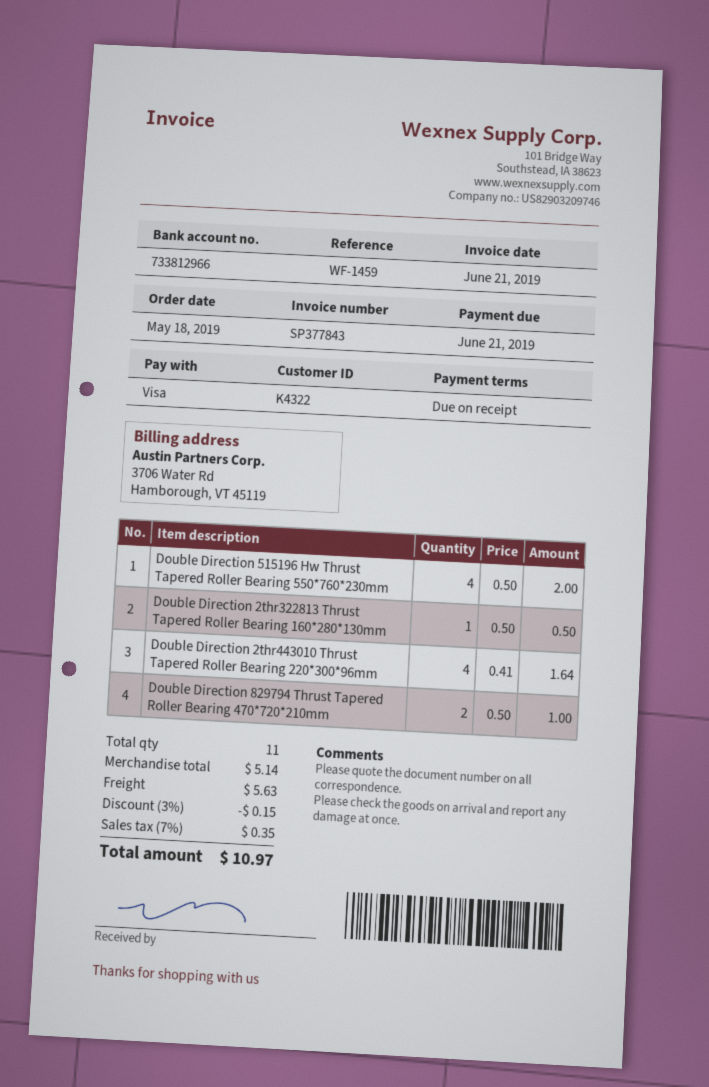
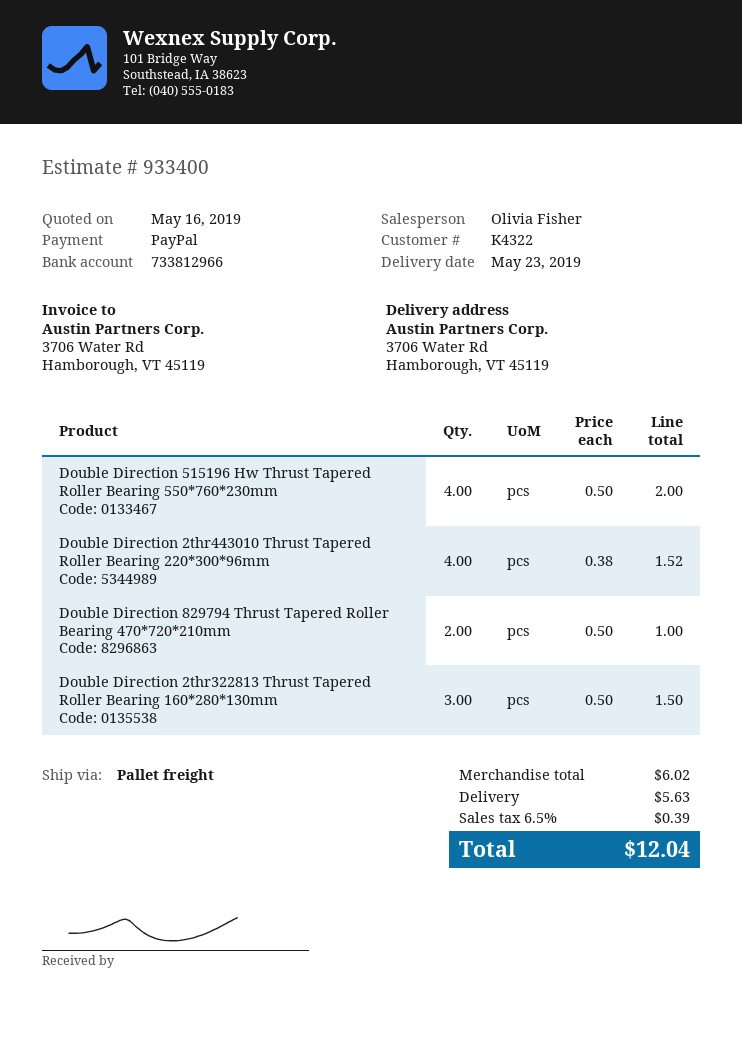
payment method: Visa -> PayPal
Double Direction 2thr322813 Thrust Tapered Roller Bearing 160*280*130mm: 1 x 0.50 = 0.50 -> 3 x 0.50 = 1.50
Double Direction 2thr443010 Thrust Tapered Roller Bearing 220*300*96mm: 4 x 0.41 = 1.64 -> 4 x 0.38 = 1.52
subtotal: 5.14 -> 6.02
discount: 3% = 0.15 -> none
tax: 7% = 0.35 -> 6.5% = 0.39
total: 10.97 -> 12.04

